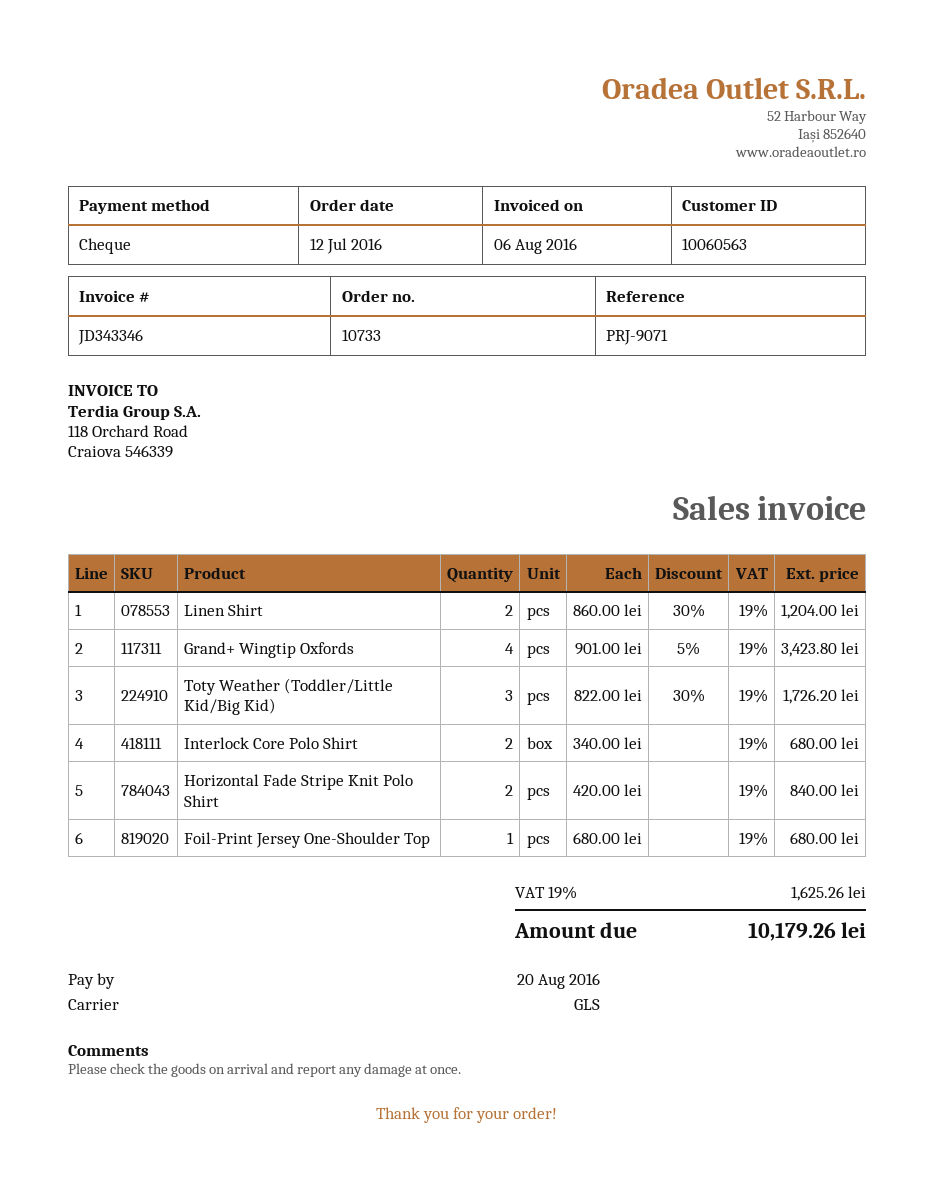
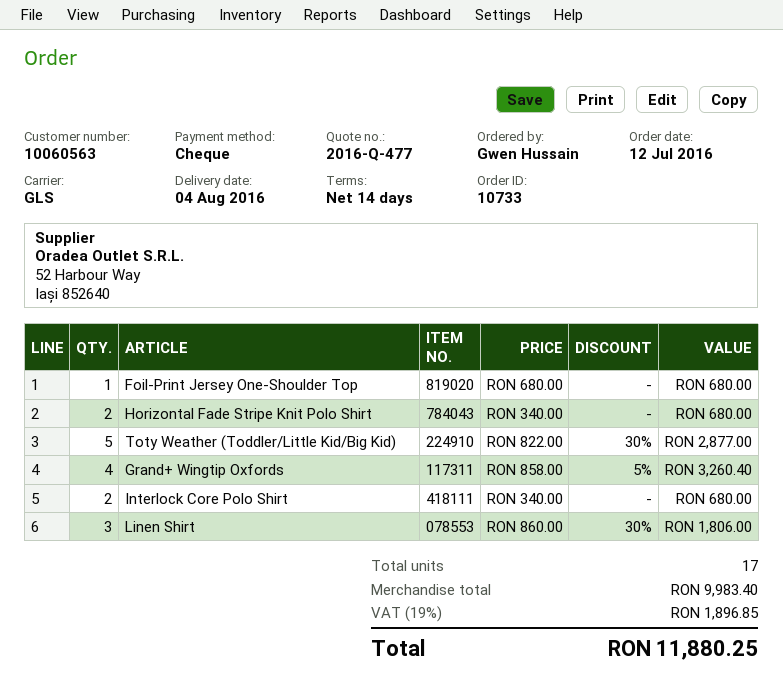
Linen Shirt: 2 x 860.00 - 30% = 1204.00 -> 3 x 860.00 - 30% = 1806.00
Grand+ Wingtip Oxfords: 4 x 901.00 - 5% = 3423.80 -> 4 x 858.00 - 5% = 3260.40
Toty Weather (Toddler/Little Kid/Big Kid): 3 x 822.00 - 30% = 1726.20 -> 5 x 822.00 - 30% = 2877.00
Horizontal Fade Stripe Knit Polo Shirt: 2 x 420.00 = 840.00 -> 2 x 340.00 = 680.00
tax: 19% = 1625.26 -> 19% = 1896.85
total: 10179.26 -> 11880.25

